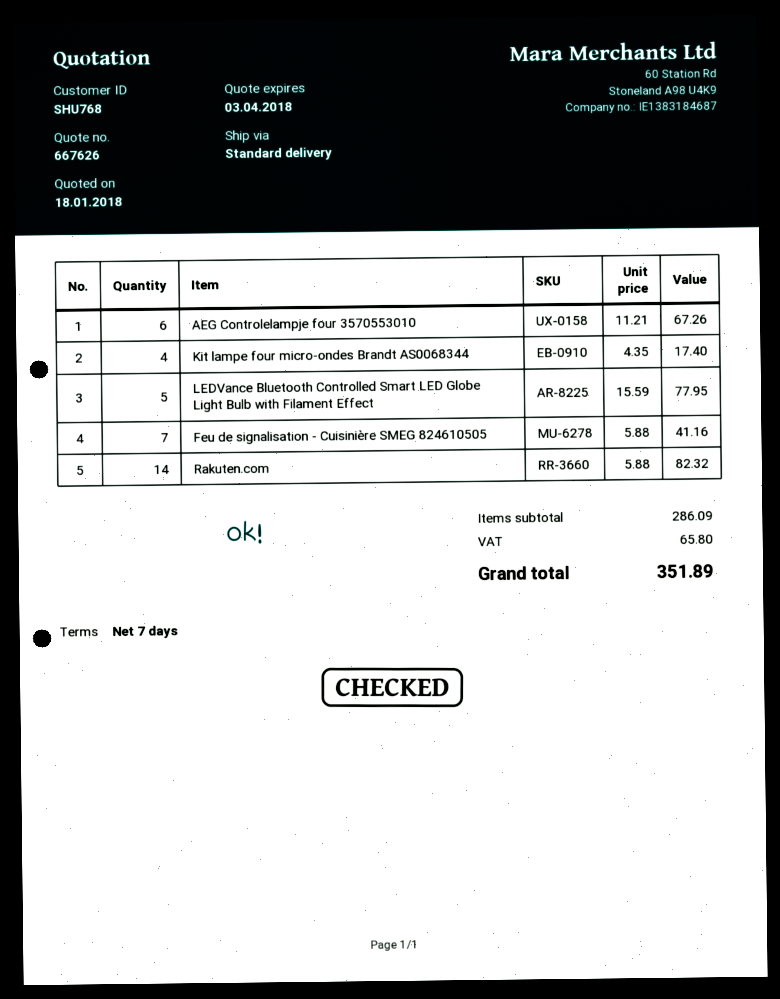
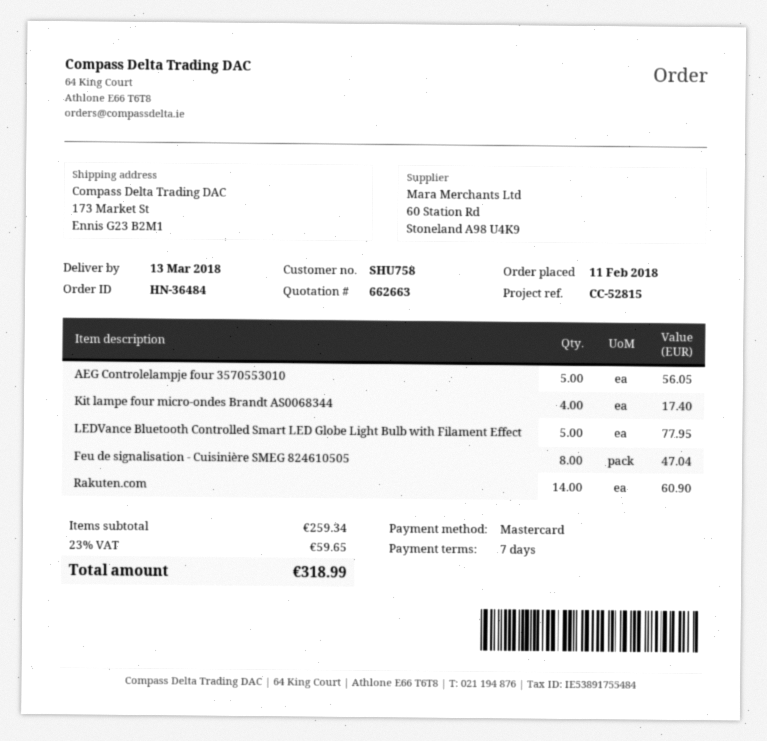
quote number: 667626 -> 662663
customer number: SHU768 -> SHU758
AEG Controlelampje four 3570553010: 6 for 67.26 -> 5 for 56.05
Feu de signalisation - Cuisinière SMEG 824610505: 7 for 41.16 -> 8 for 47.04
Rakuten.com: 14 for 82.32 -> 14 for 60.90
subtotal: 286.09 -> 259.34
tax: 65.80 -> 59.65
total: 351.89 -> 318.99

